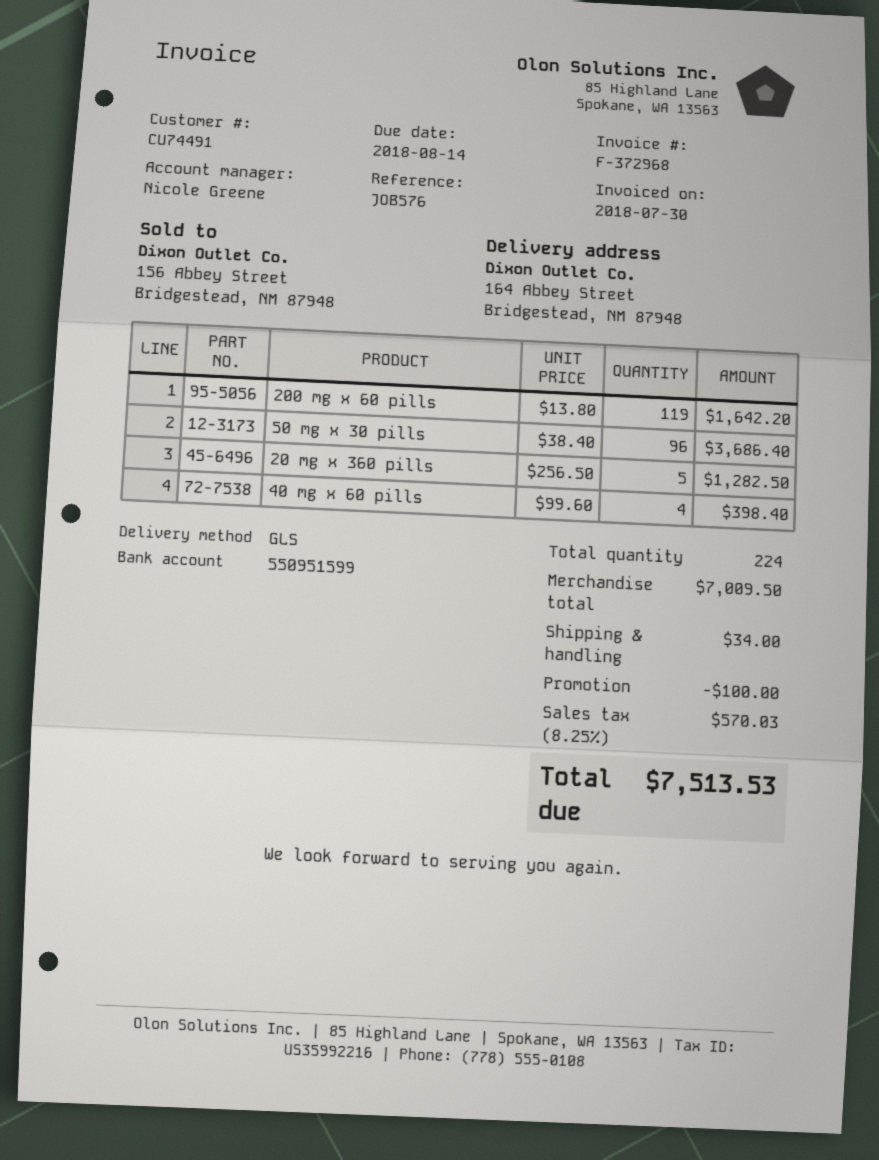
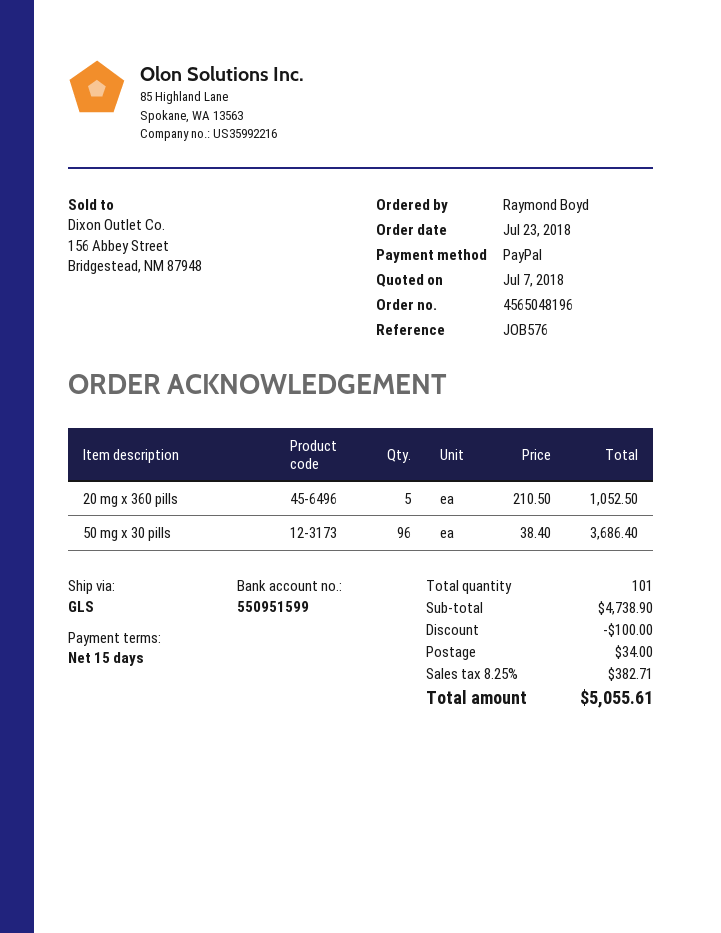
200 mg x 60 pills: 119 x 13.80 = 1642.20 -> none
20 mg x 360 pills: 5 x 256.50 = 1282.50 -> 5 x 210.50 = 1052.50
40 mg x 60 pills: 4 x 99.60 = 398.40 -> none
total quantity: 224 -> 101
subtotal: 7009.50 -> 4738.90
tax: 8.25% = 570.03 -> 8.25% = 382.71
total: 7513.53 -> 5055.61

